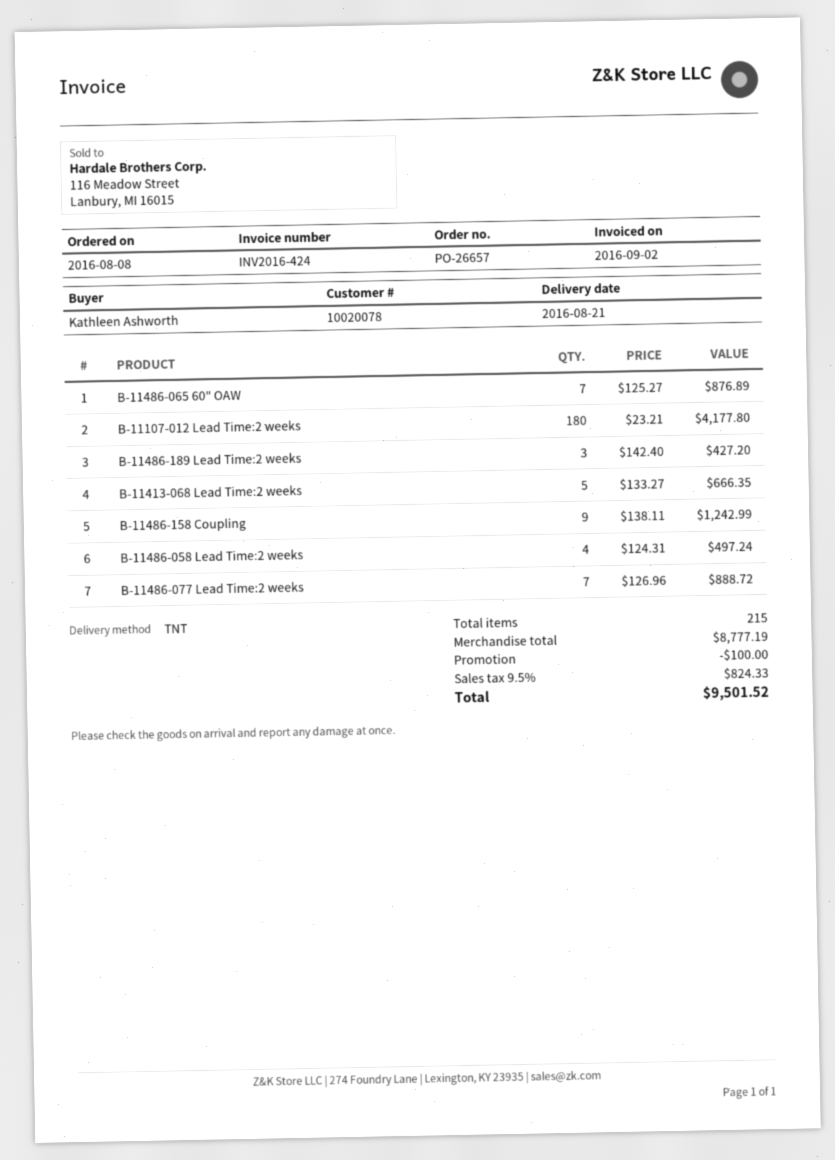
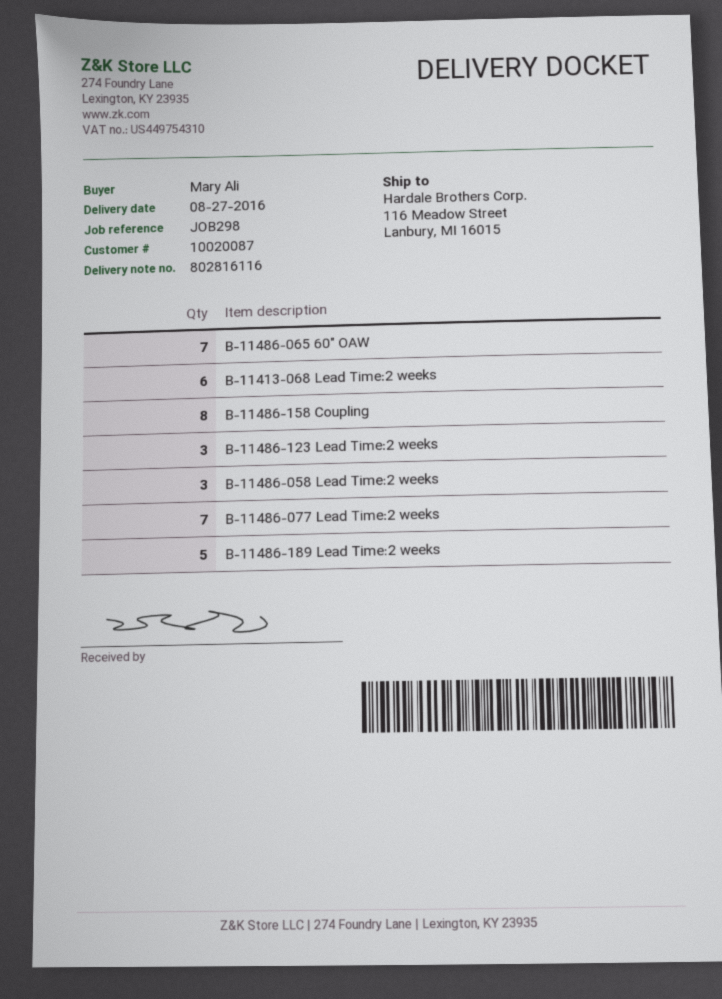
delivery date: 2016-08-21 -> 2016-08-27
customer number: 10020078 -> 10020087
ordered by: Kathleen Ashworth -> Mary Ali
B-11107-012 Lead Time:2 weeks: 180 -> none
B-11486-189 Lead Time:2 weeks: 3 -> 5
B-11413-068 Lead Time:2 weeks: 5 -> 6
B-11486-158 Coupling: 9 -> 8
B-11486-058 Lead Time:2 weeks: 4 -> 3
B-11486-123 Lead Time:2 weeks: none -> 3

